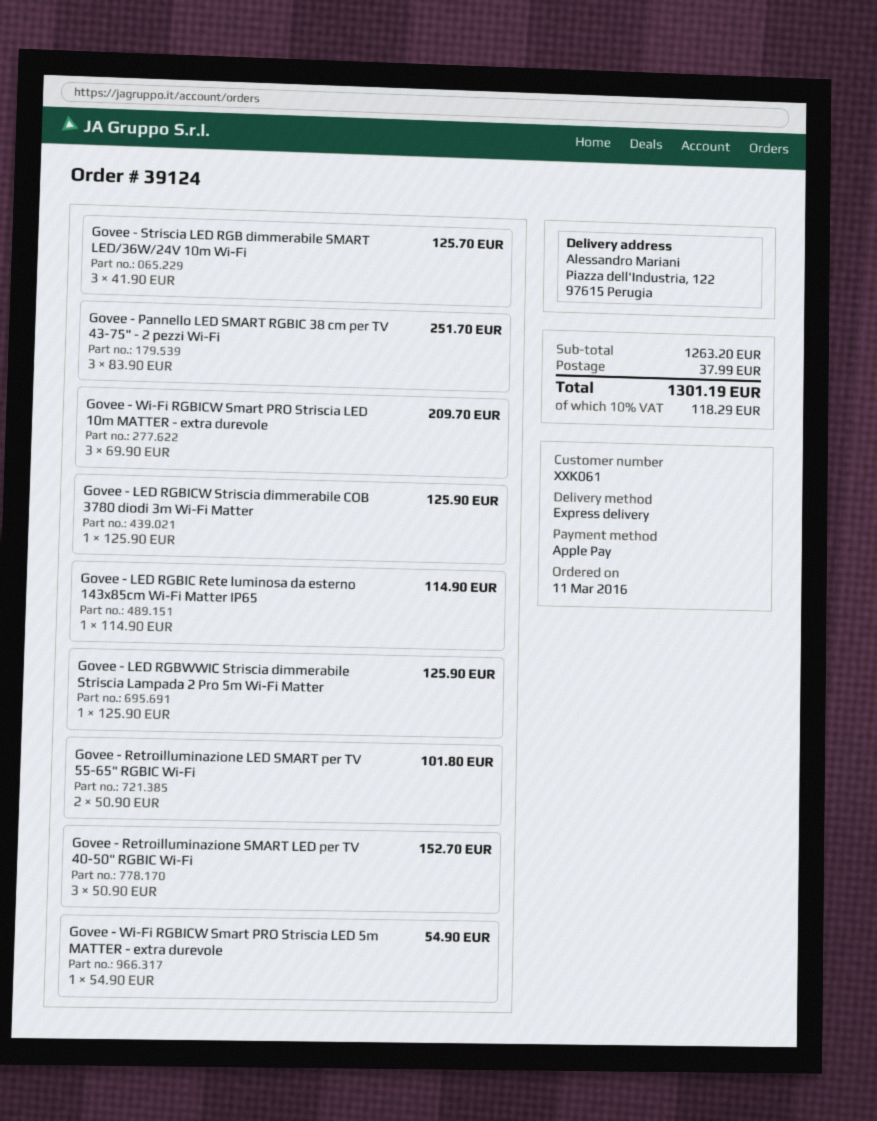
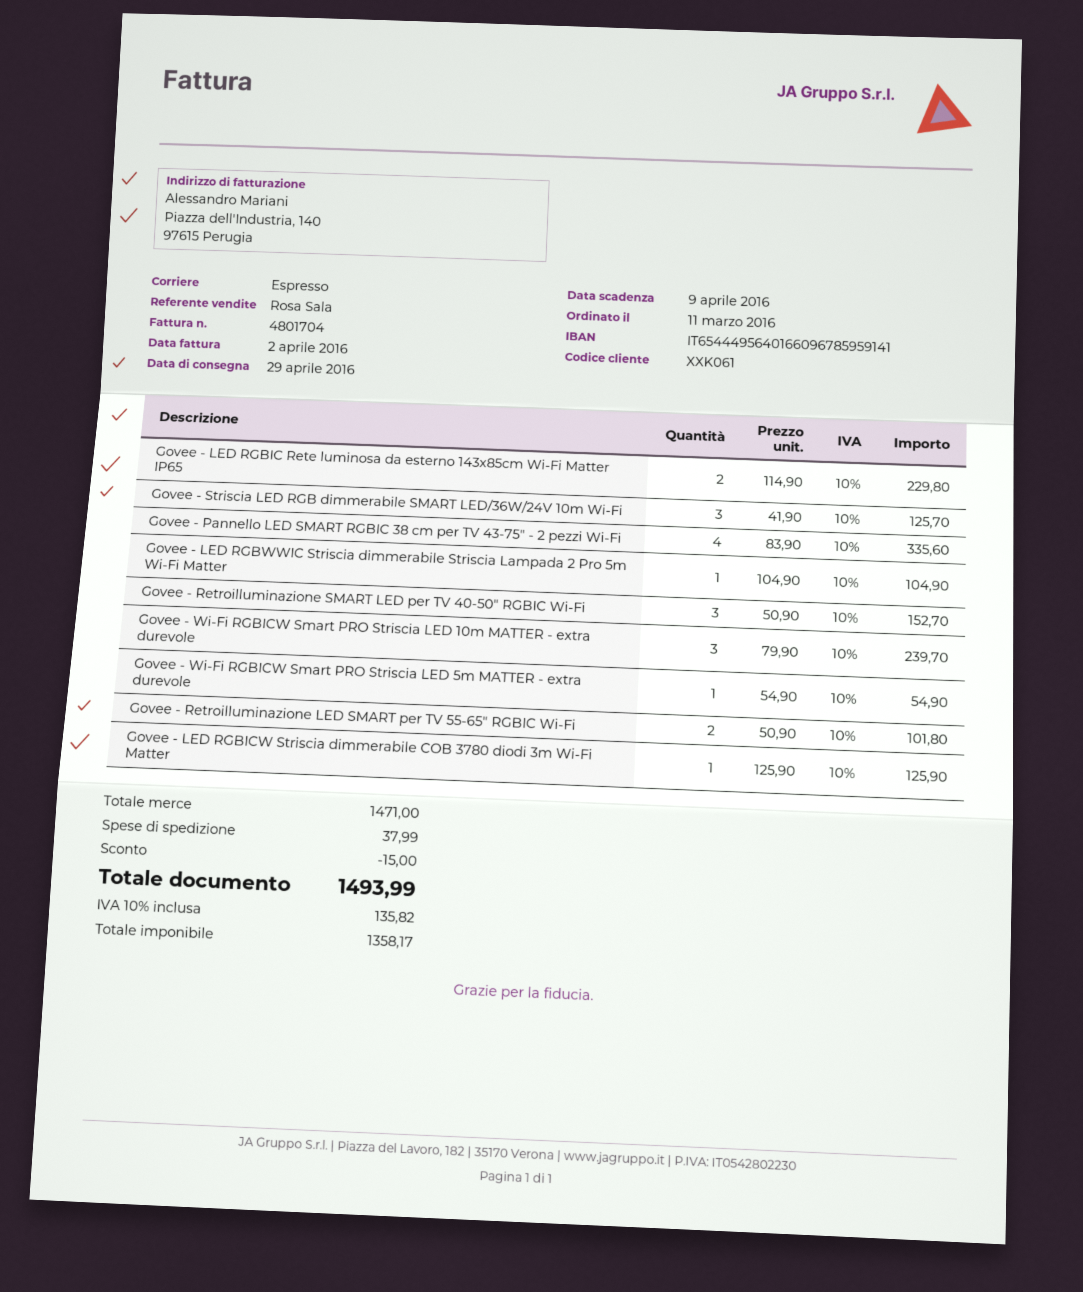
Govee - Pannello LED SMART RGBIC 38 cm per TV 43-75" - 2 pezzi Wi-Fi: 3 x 83.90 = 251.70 -> 4 x 83.90 = 335.60
Govee - Wi-Fi RGBICW Smart PRO Striscia LED 10m MATTER - extra durevole: 3 x 69.90 = 209.70 -> 3 x 79.90 = 239.70
Govee - LED RGBIC Rete luminosa da esterno 143x85cm Wi-Fi Matter IP65: 1 x 114.90 = 114.90 -> 2 x 114.90 = 229.80
Govee - LED RGBWWIC Striscia dimmerabile Striscia Lampada 2 Pro 5m Wi-Fi Matter: 1 x 125.90 = 125.90 -> 1 x 104.90 = 104.90
subtotal: 1263.20 -> 1471.00
discount: none -> 15.00
tax: 10% = 118.29 -> 10% = 135.82
total: 1301.19 -> 1493.99

